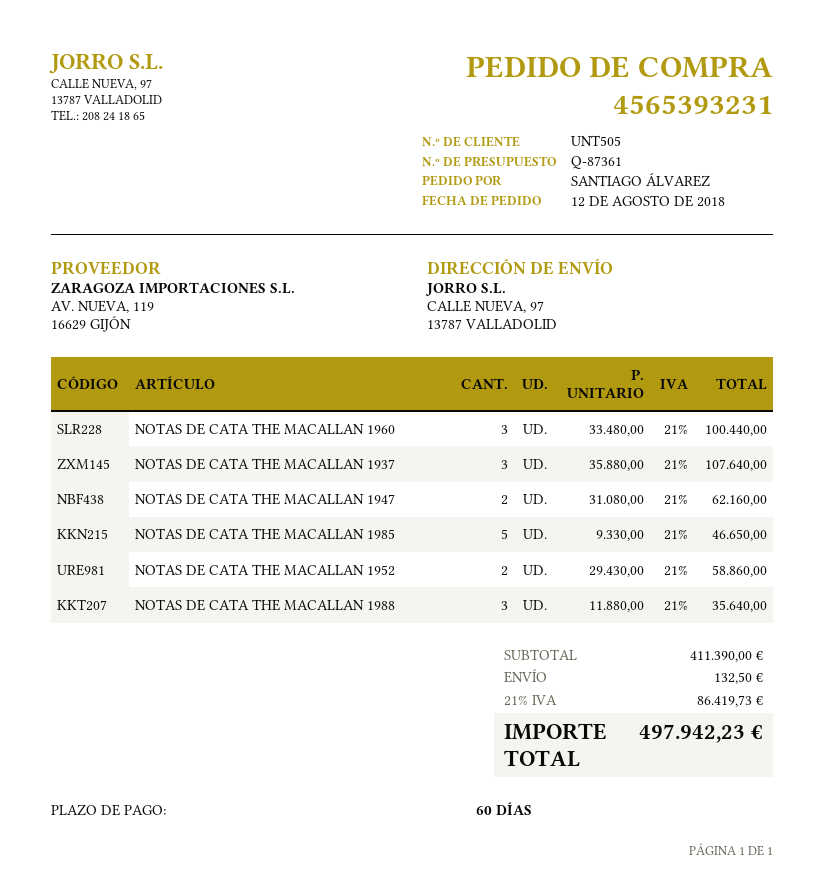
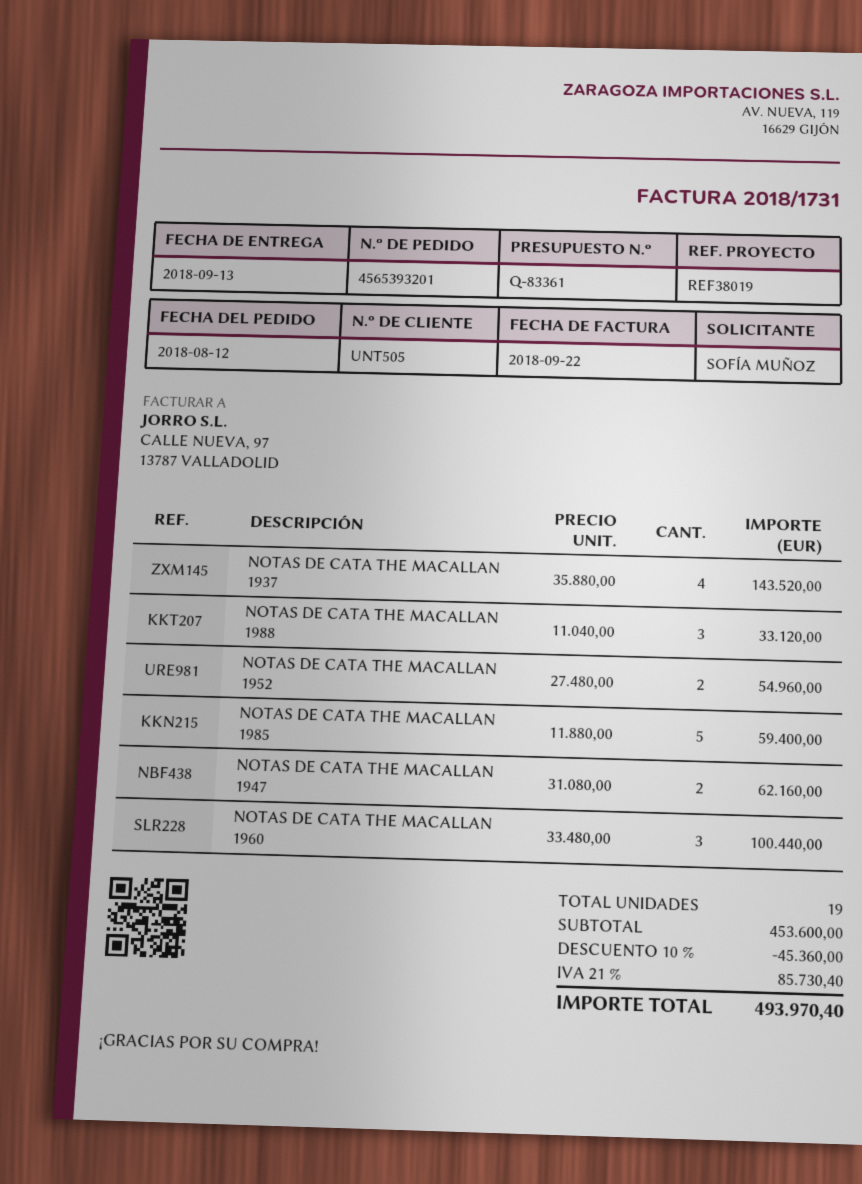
quote number: Q-87361 -> Q-83361
order number: 4565393231 -> 4565393201
ordered by: SANTIAGO ÁLVAREZ -> SOFÍA MUÑOZ
NOTAS DE CATA THE MACALLAN 1937: 3 x 35880.00 = 107640.00 -> 4 x 35880.00 = 143520.00
NOTAS DE CATA THE MACALLAN 1985: 5 x 9330.00 = 46650.00 -> 5 x 11880.00 = 59400.00
NOTAS DE CATA THE MACALLAN 1952: 2 x 29430.00 = 58860.00 -> 2 x 27480.00 = 54960.00
NOTAS DE CATA THE MACALLAN 1988: 3 x 11880.00 = 35640.00 -> 3 x 11040.00 = 33120.00
subtotal: 411390.00 -> 453600.00
discount: none -> 10% = 45360.00
shipping: 132.50 -> none
tax: 21% = 86419.73 -> 21% = 85730.40
total: 497942.23 -> 493970.40

